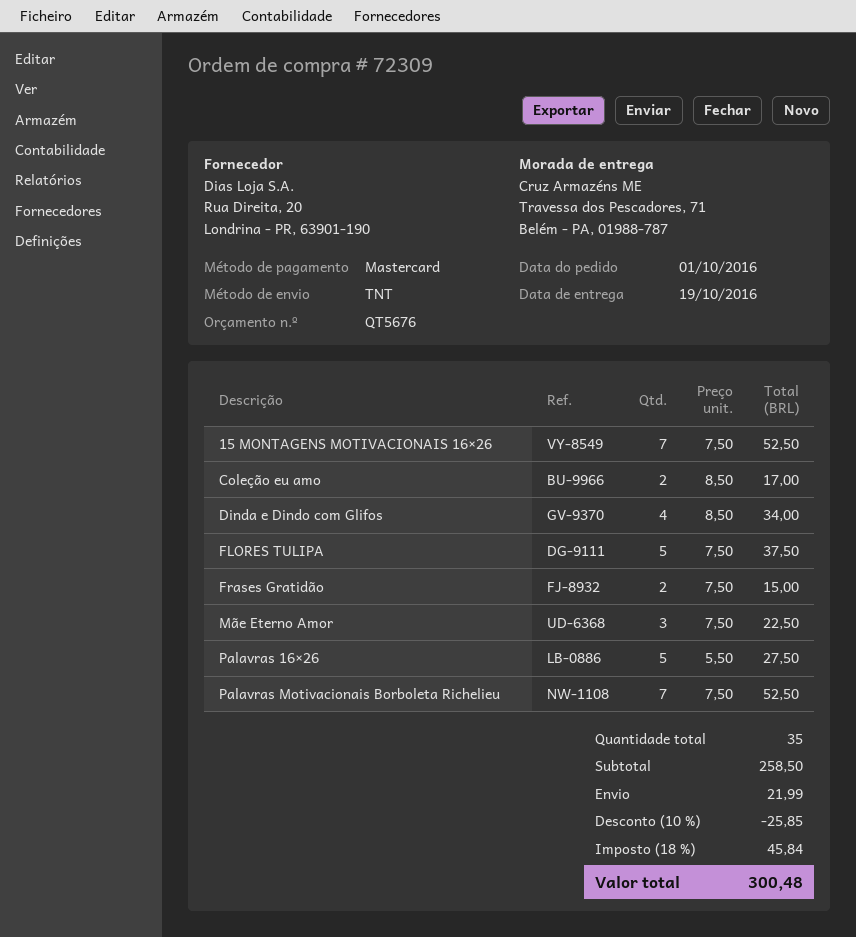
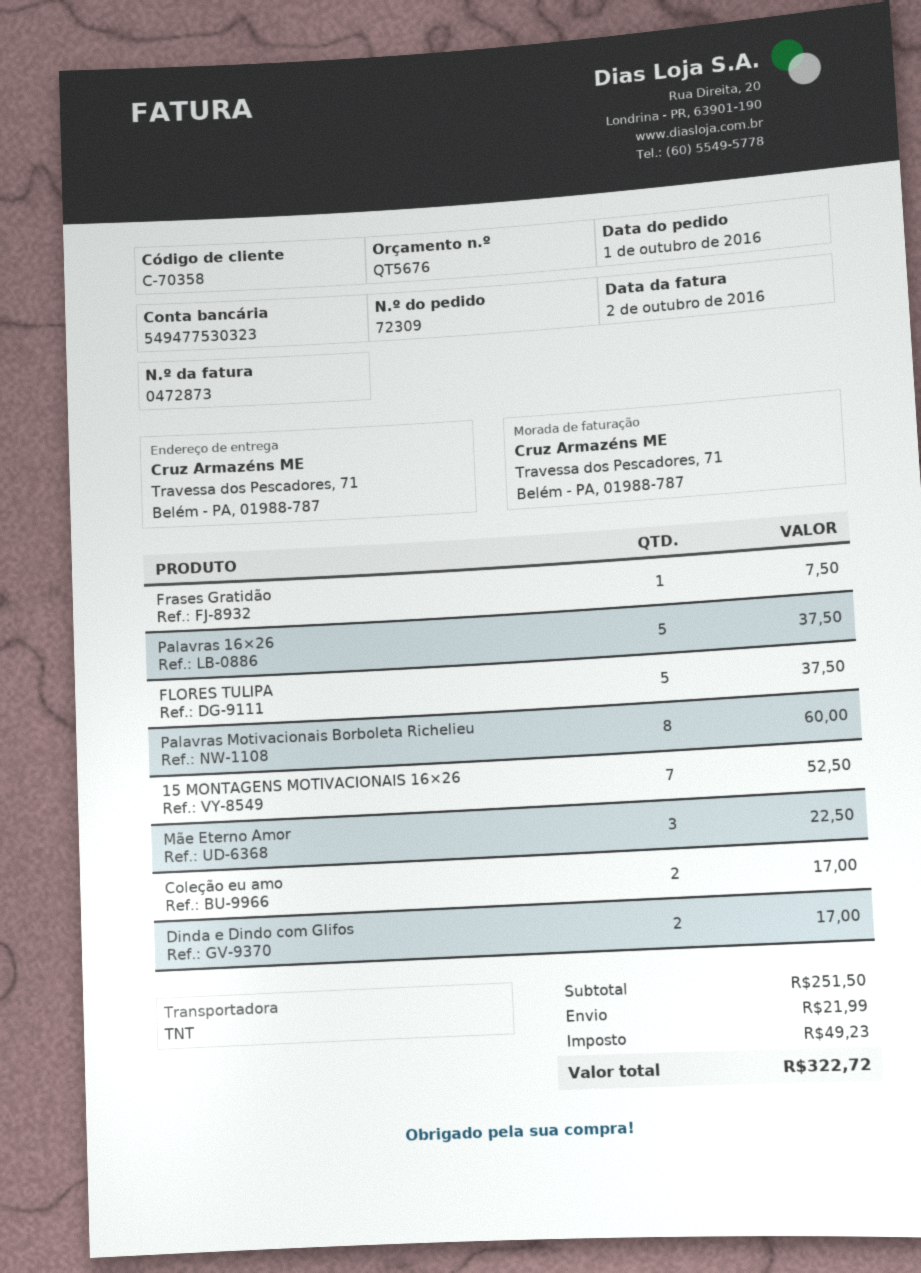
Dinda e Dindo com Glifos: 4 for 34.00 -> 2 for 17.00
Frases Gratidão: 2 for 15.00 -> 1 for 7.50
Palavras 16×26: 5 for 27.50 -> 5 for 37.50
Palavras Motivacionais Borboleta Richelieu: 7 for 52.50 -> 8 for 60.00
subtotal: 258.50 -> 251.50
discount: 10% = 25.85 -> none
tax: 45.84 -> 49.23
total: 300.48 -> 322.72

